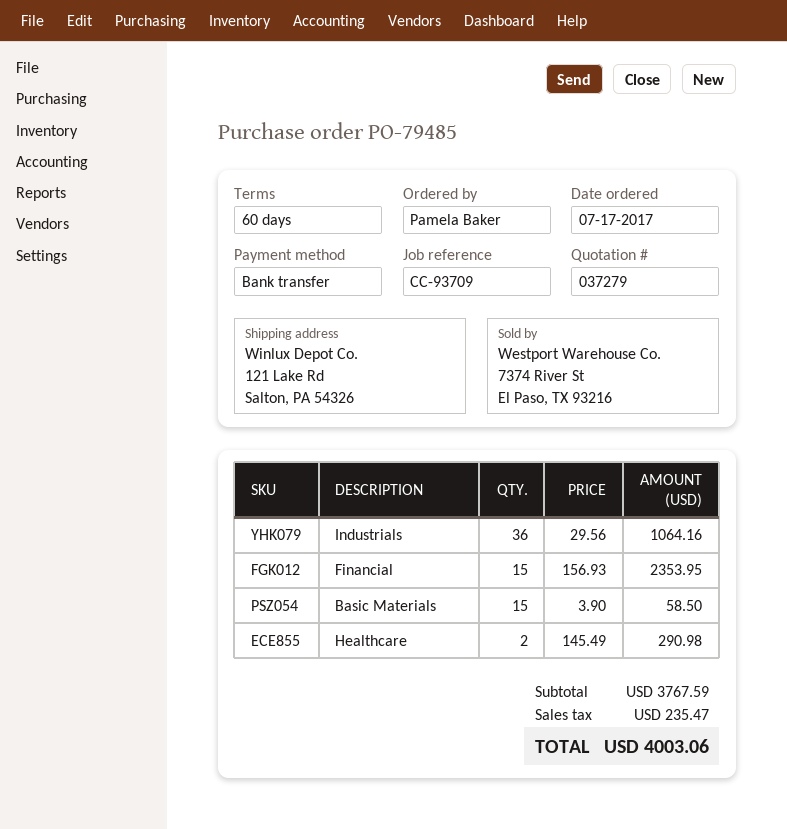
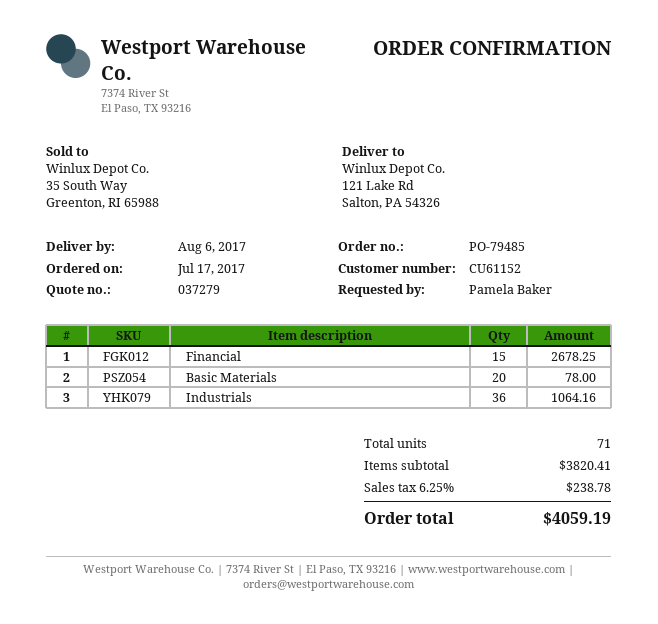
Financial: 15 for 2353.95 -> 15 for 2678.25
Basic Materials: 15 for 58.50 -> 20 for 78.00
Healthcare: 2 for 290.98 -> none
subtotal: 3767.59 -> 3820.41
tax: 235.47 -> 238.78
total: 4003.06 -> 4059.19

